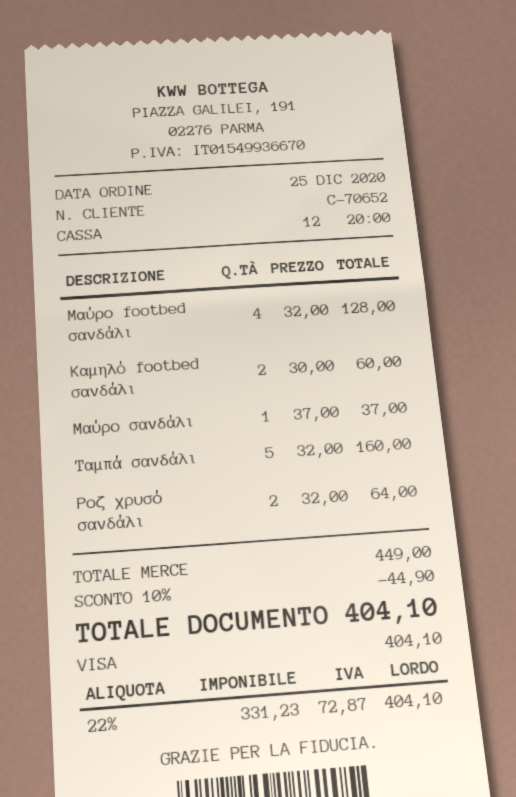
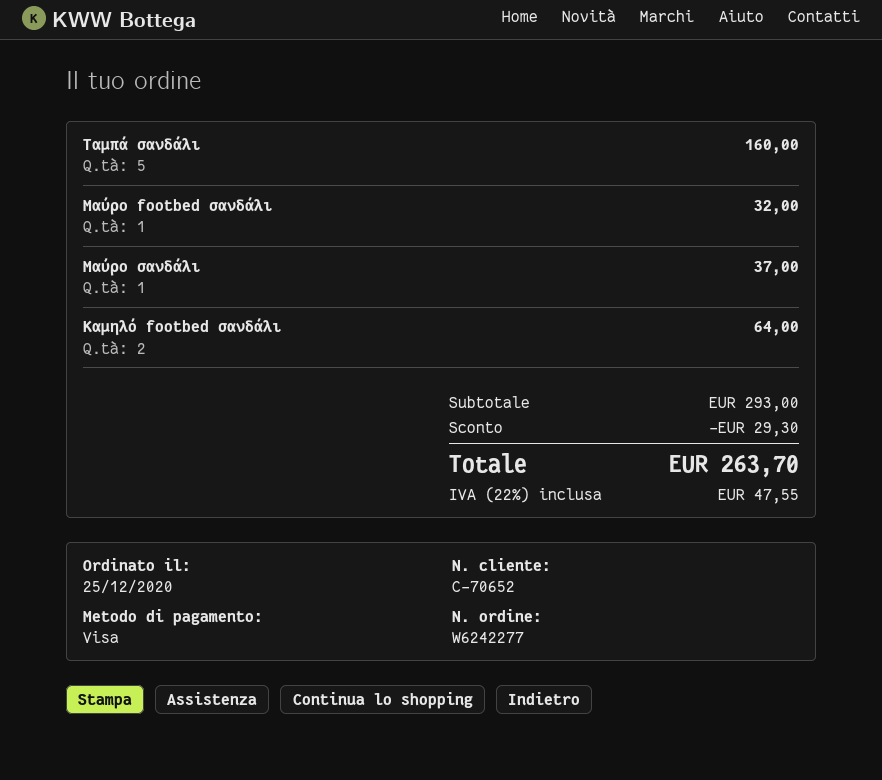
Μαύρο footbed σανδάλι: 4 for 128.00 -> 1 for 32.00
Καμηλό footbed σανδάλι: 2 for 60.00 -> 2 for 64.00
Ροζ χρυσό σανδάλι: 2 for 64.00 -> none
subtotal: 449.00 -> 293.00
discount: 44.90 -> 29.30
tax: 22% = 72.87 -> 22% = 47.55
total: 404.10 -> 263.70

